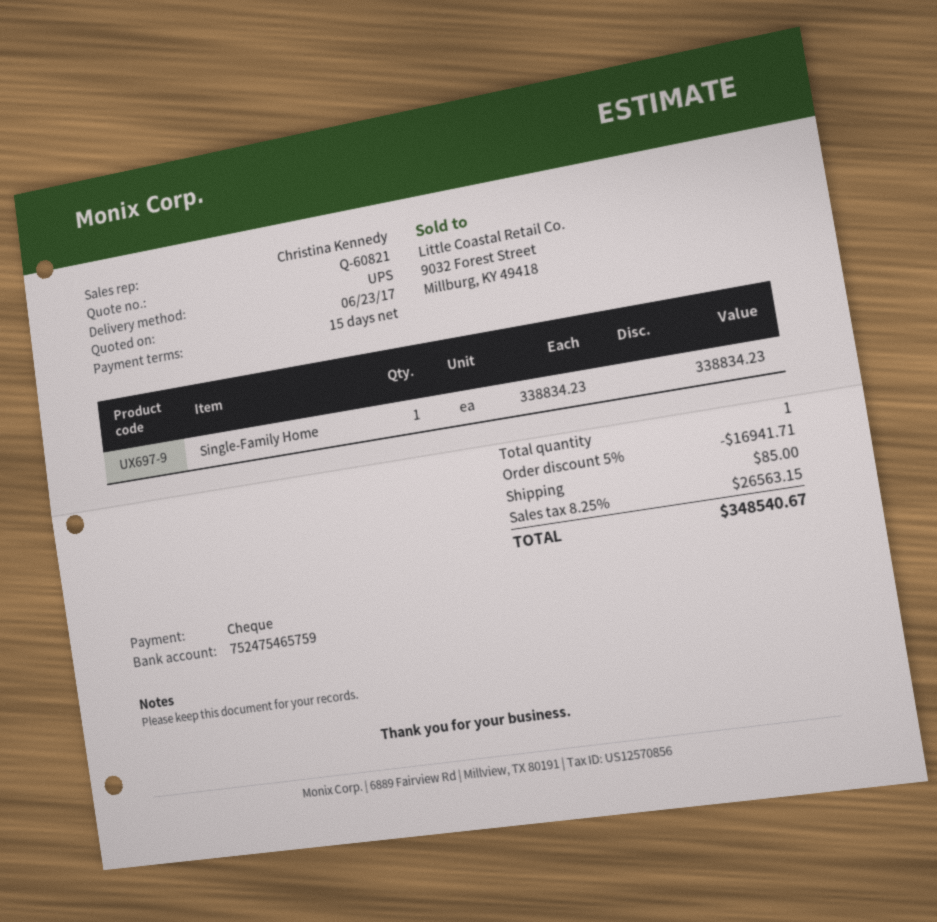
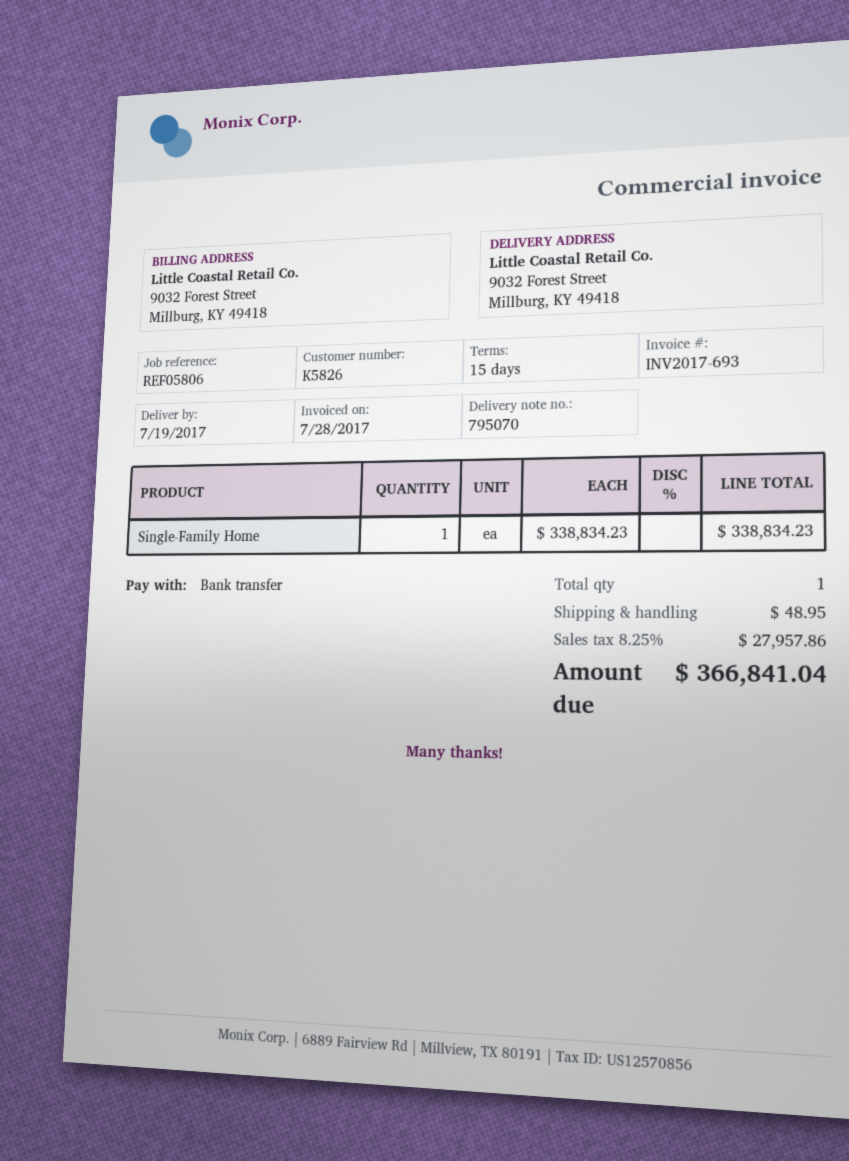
payment method: cheque -> bank transfer
discount: 5% = 16941.71 -> none
shipping: 85.00 -> 48.95
tax: 8.25% = 26563.15 -> 8.25% = 27957.86
total: 348540.67 -> 366841.04

